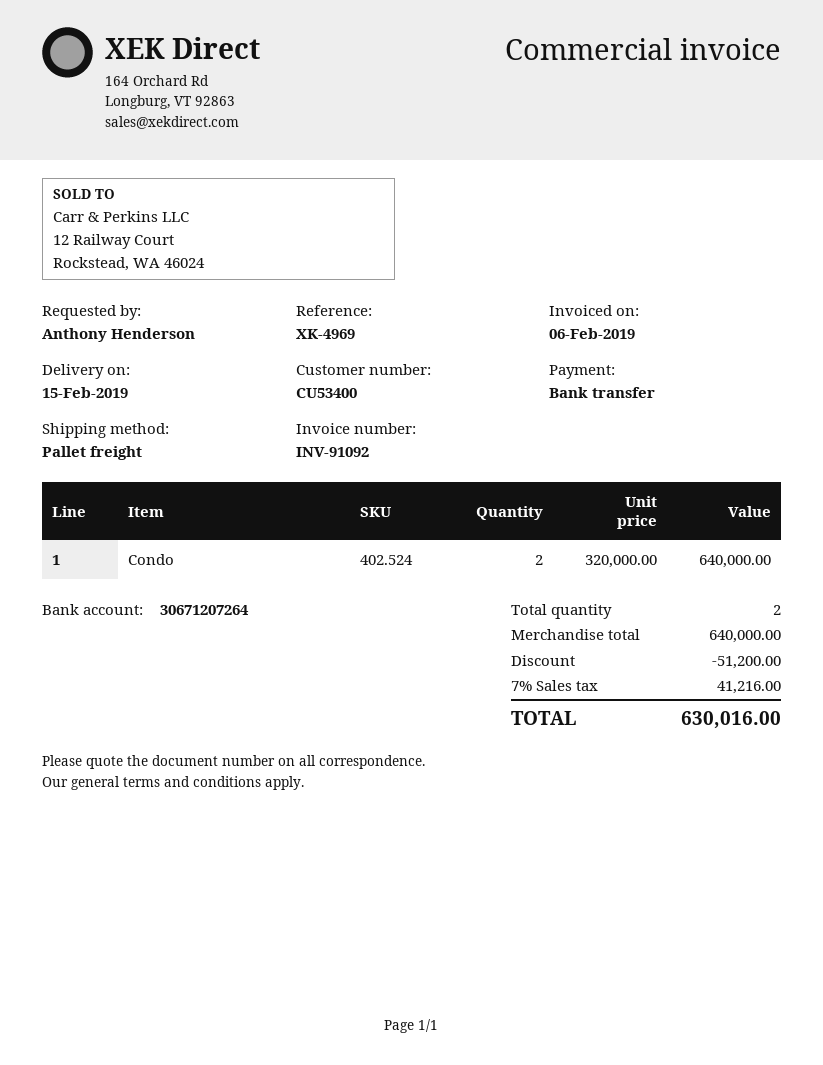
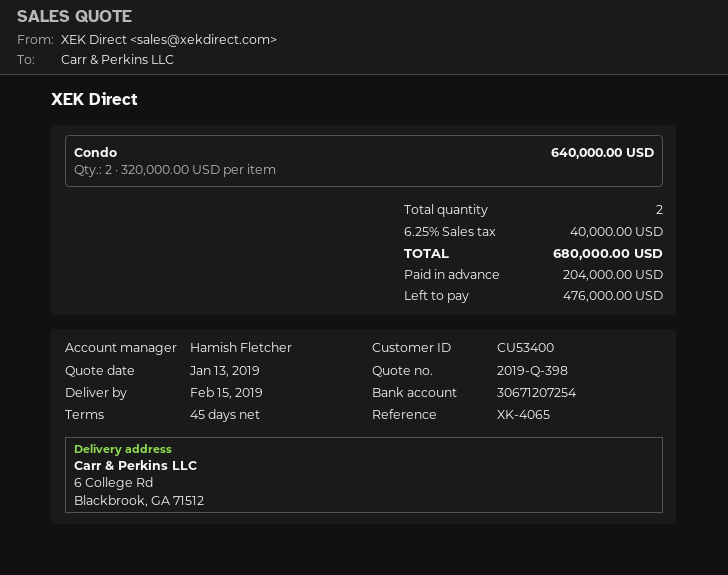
reference: XK-4969 -> XK-4065
bank account: 30671207264 -> 30671207254
discount: 51200.00 -> none
tax: 7% = 41216.00 -> 6.25% = 40000.00
total: 630016.00 -> 680000.00

